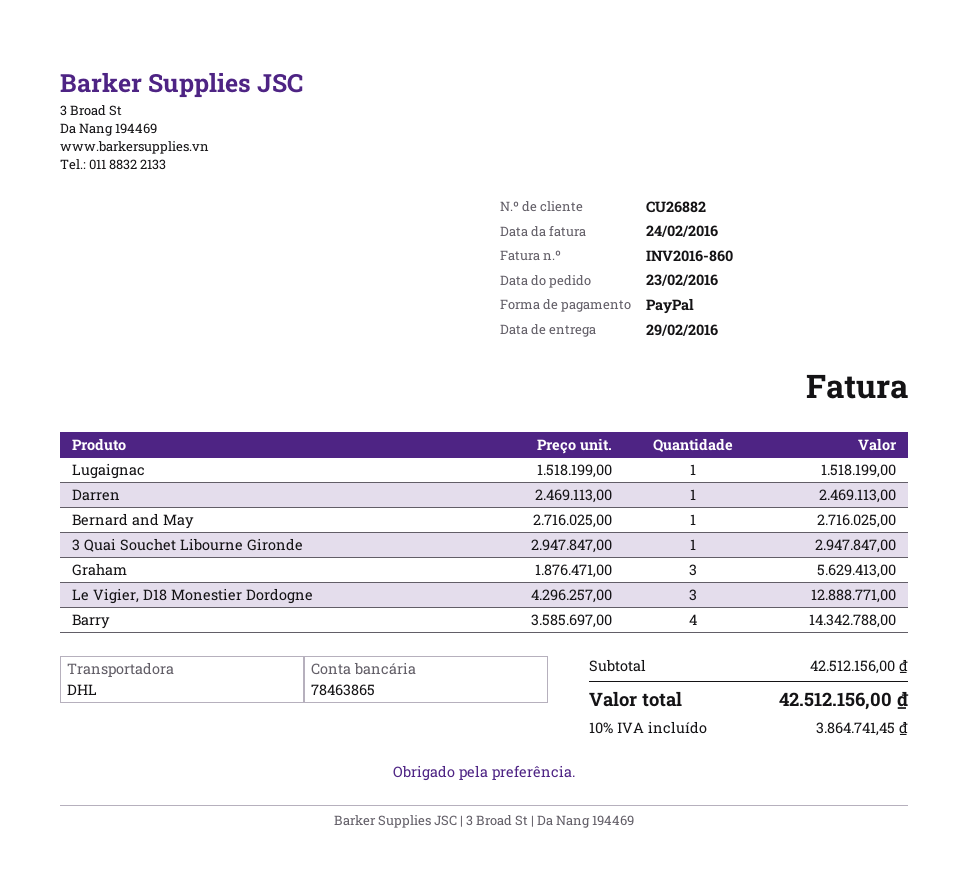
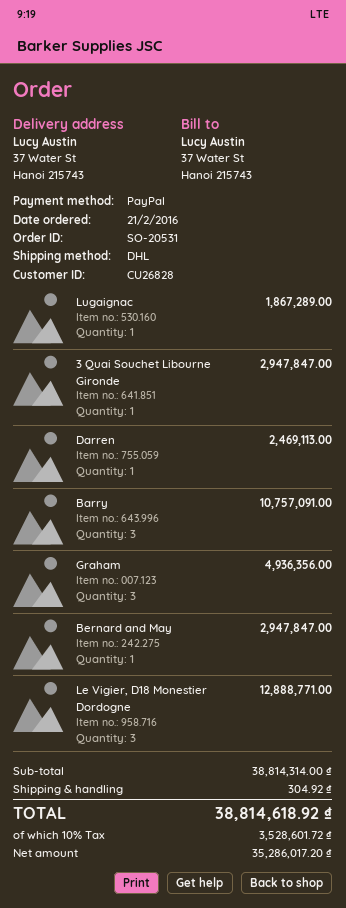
order date: 2016-02-23 -> 2016-02-21
customer number: CU26882 -> CU26828
Lugaignac: 1 for 1518199.00 -> 1 for 1867289.00
Bernard and May: 1 for 2716025.00 -> 1 for 2947847.00
Graham: 3 for 5629413.00 -> 3 for 4936356.00
Barry: 4 for 14342788.00 -> 3 for 10757091.00
subtotal: 42512156.00 -> 38814314.00
shipping: none -> 304.92
tax: 10% = 3864741.45 -> 10% = 3528601.72
total: 42512156.00 -> 38814618.92

